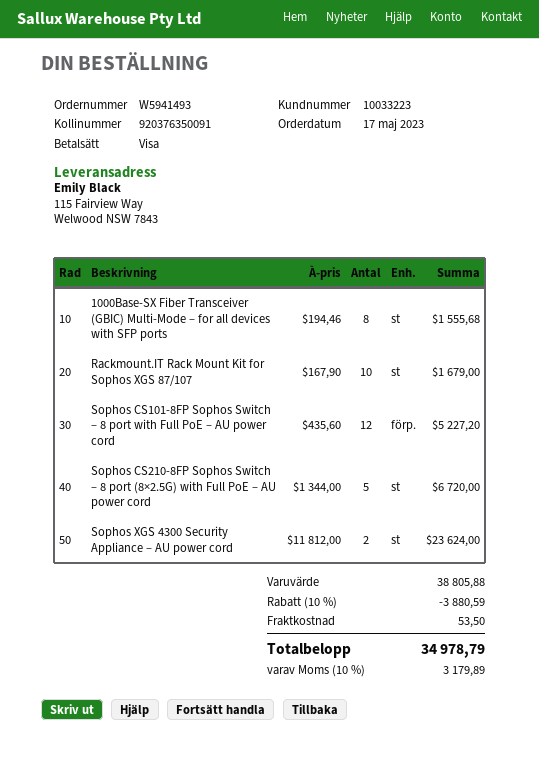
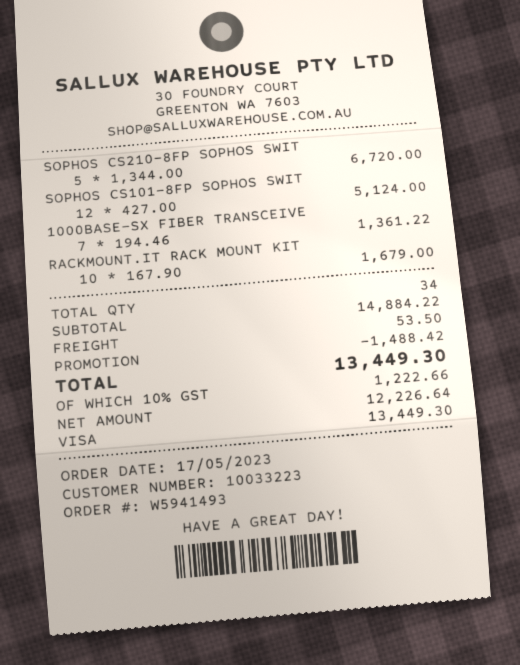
1000Base-SX Fiber Transceiver (GBIC) Multi-Mode – for all devices with SFP ports: 8 x 194.46 = 1555.68 -> 7 x 194.46 = 1361.22
Sophos CS101-8FP Sophos Switch – 8 port with Full PoE – AU power cord: 12 x 435.60 = 5227.20 -> 12 x 427.00 = 5124.00
Sophos XGS 4300 Security Appliance – AU power cord: 2 x 11812.00 = 23624.00 -> none
subtotal: 38805.88 -> 14884.22
discount: 3880.59 -> 1488.42
tax: 10% = 3179.89 -> 10% = 1222.66
total: 34978.79 -> 13449.30

